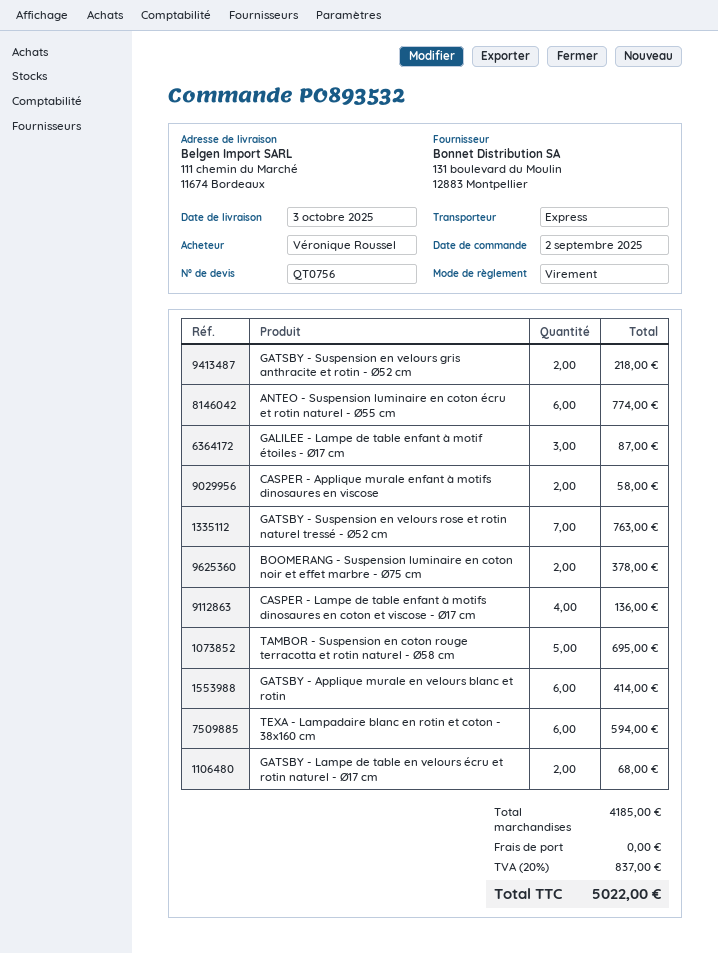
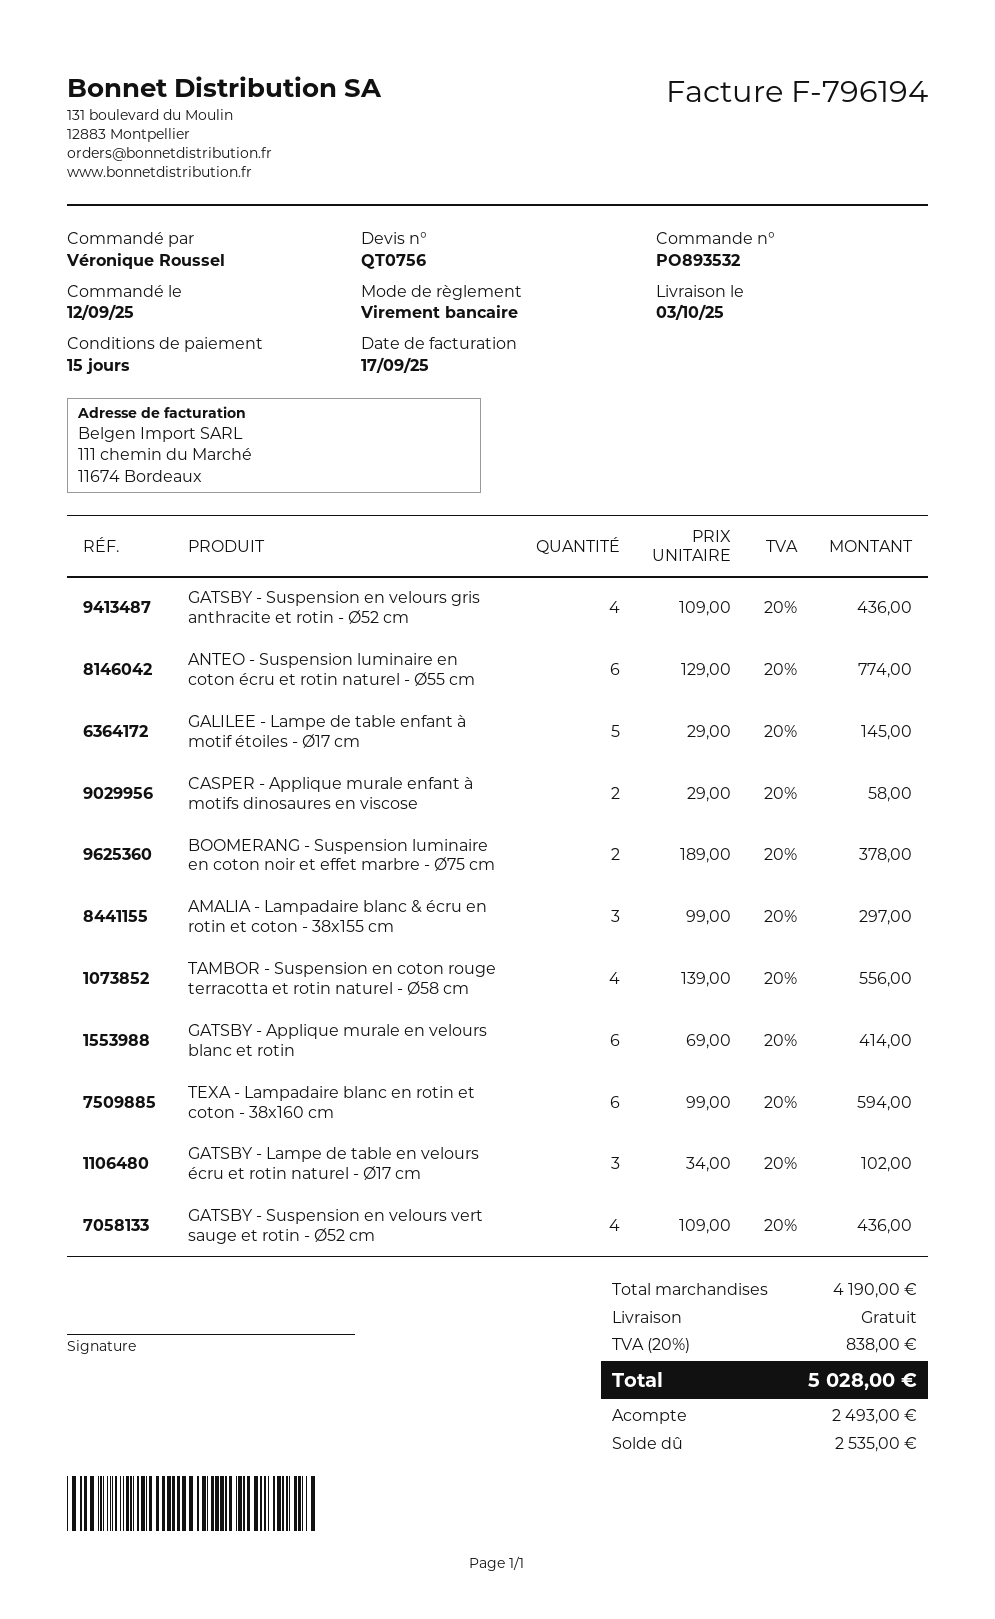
order date: 2025-09-02 -> 2025-09-12
GATSBY - Suspension en velours gris anthracite et rotin - Ø52 cm: 2 for 218.00 -> 4 for 436.00
GALILEE - Lampe de table enfant à motif étoiles - Ø17 cm: 3 for 87.00 -> 5 for 145.00
GATSBY - Suspension en velours rose et rotin naturel tressé - Ø52 cm: 7 for 763.00 -> none
CASPER - Lampe de table enfant à motifs dinosaures en coton et viscose - Ø17 cm: 4 for 136.00 -> none
TAMBOR - Suspension en coton rouge terracotta et rotin naturel - Ø58 cm: 5 for 695.00 -> 4 for 556.00
GATSBY - Lampe de table en velours écru et rotin naturel - Ø17 cm: 2 for 68.00 -> 3 for 102.00
AMALIA - Lampadaire blanc & écru en rotin et coton - 38x155 cm: none -> 3 for 297.00
GATSBY - Suspension en velours vert sauge et rotin - Ø52 cm: none -> 4 for 436.00
subtotal: 4185.00 -> 4190.00
tax: 20% = 837.00 -> 20% = 838.00
total: 5022.00 -> 5028.00

